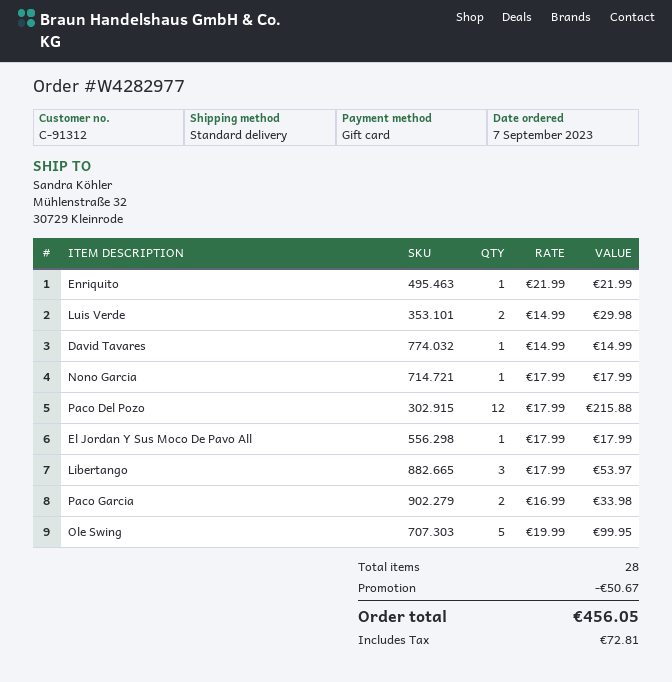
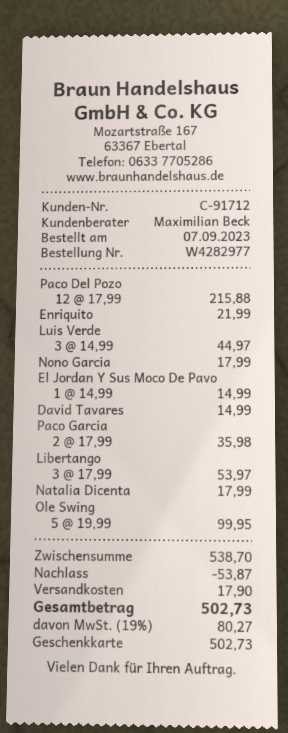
customer number: C-91312 -> C-91712
Luis Verde: 2 x 14.99 = 29.98 -> 3 x 14.99 = 44.97
El Jordan Y Sus Moco De Pavo All: 1 x 17.99 = 17.99 -> 1 x 14.99 = 14.99
Paco Garcia: 2 x 16.99 = 33.98 -> 2 x 17.99 = 35.98
Natalia Dicenta: none -> 1 x 17.99 = 17.99
discount: 50.67 -> 53.87
shipping: none -> 17.90
tax: 72.81 -> 80.27
total: 456.05 -> 502.73

